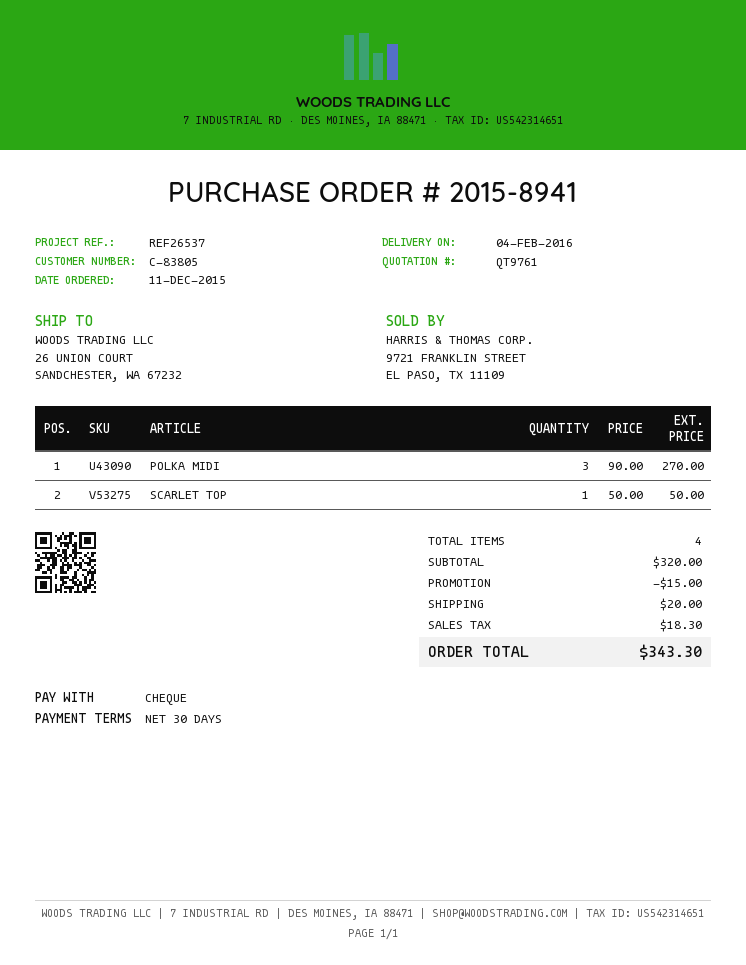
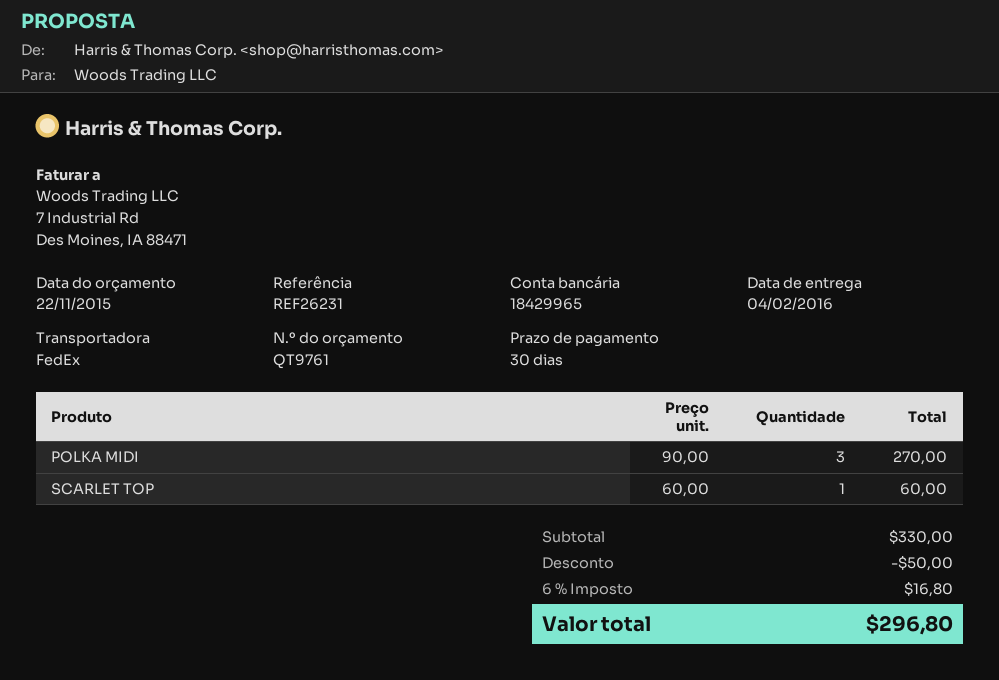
reference: REF26537 -> REF26231
SCARLET TOP: 1 x 50.00 = 50.00 -> 1 x 60.00 = 60.00
subtotal: 320.00 -> 330.00
discount: 15.00 -> 50.00
shipping: 20.00 -> none
tax: 18.30 -> 16.80
total: 343.30 -> 296.80

